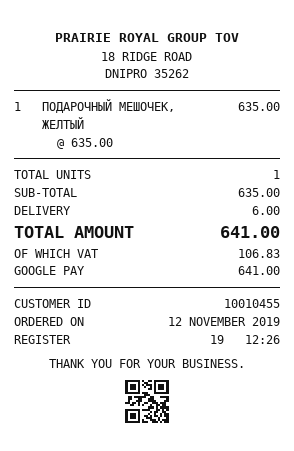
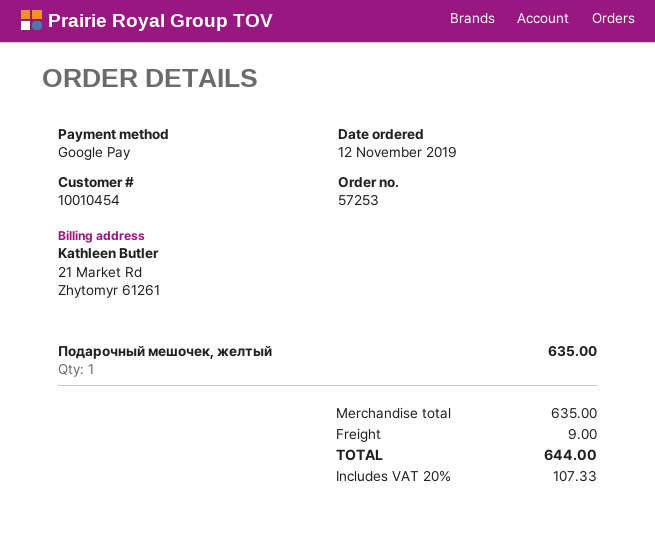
customer number: 10010455 -> 10010454
shipping: 6.00 -> 9.00
tax: 106.83 -> 107.33
total: 641.00 -> 644.00

